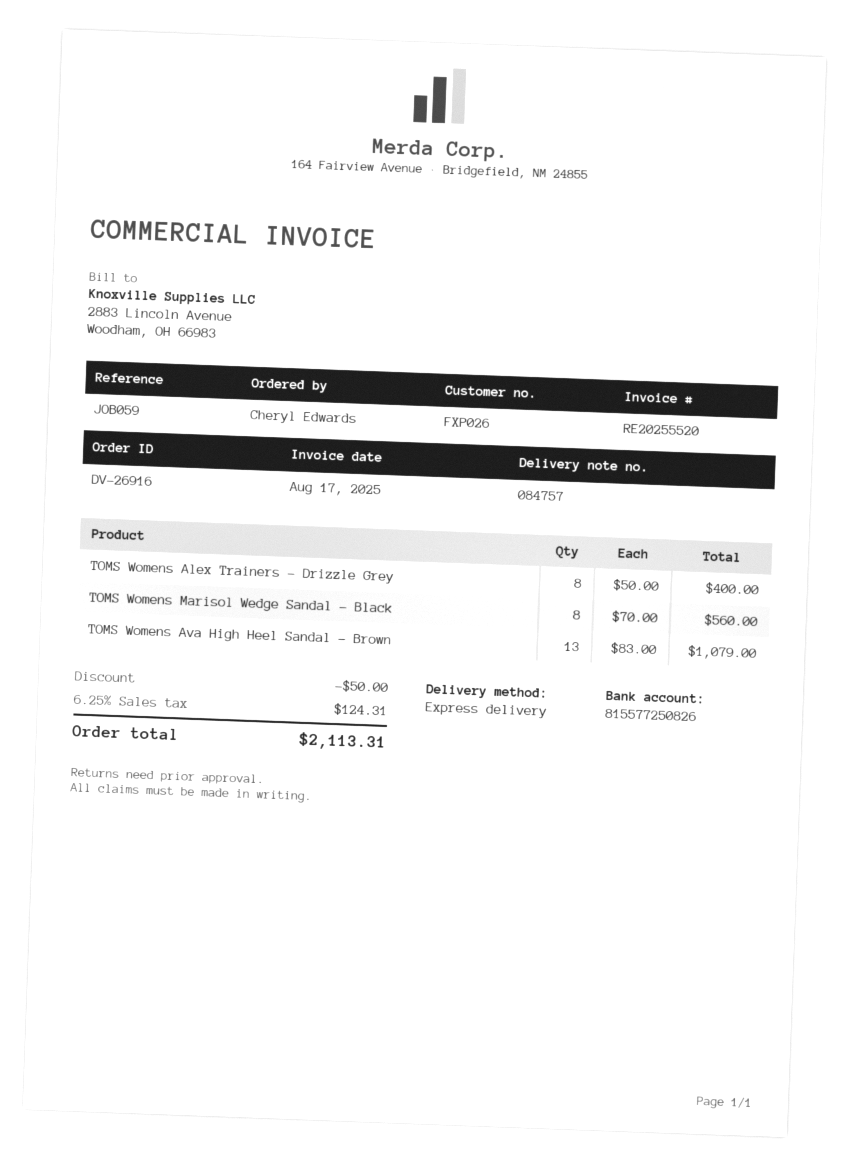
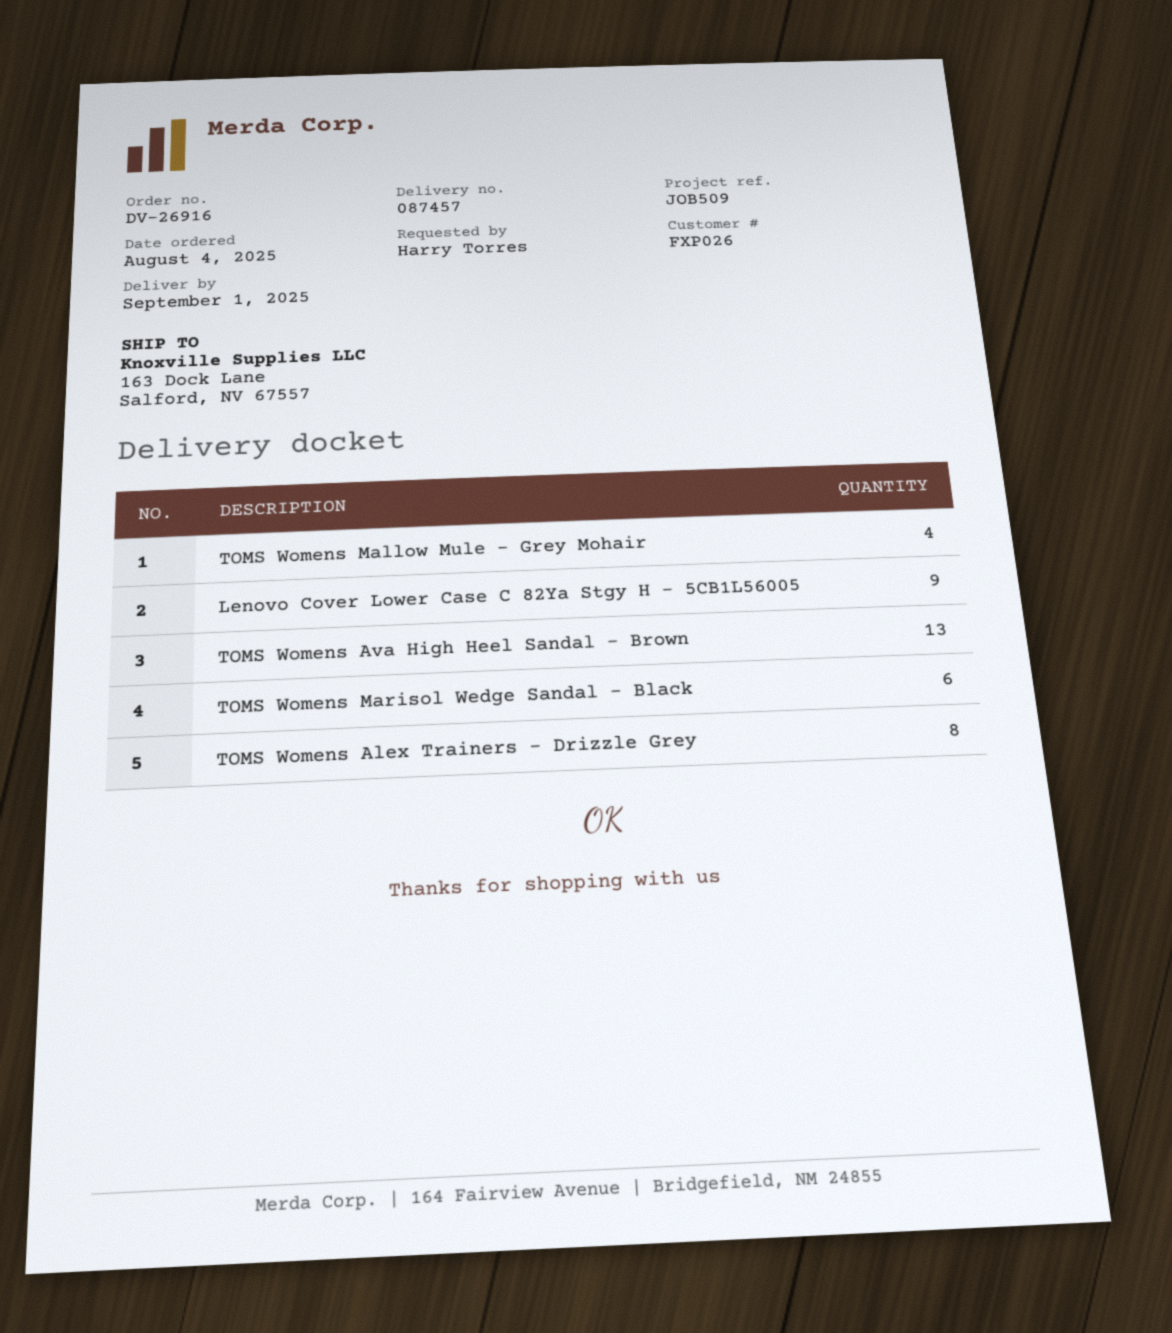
delivery note number: 084757 -> 087457
reference: JOB059 -> JOB509
ordered by: Cheryl Edwards -> Harry Torres
TOMS Womens Marisol Wedge Sandal - Black: 8 -> 6
TOMS Womens Mallow Mule - Grey Mohair: none -> 4
Lenovo Cover Lower Case C 82Ya Stgy H - 5CB1L56005: none -> 9

